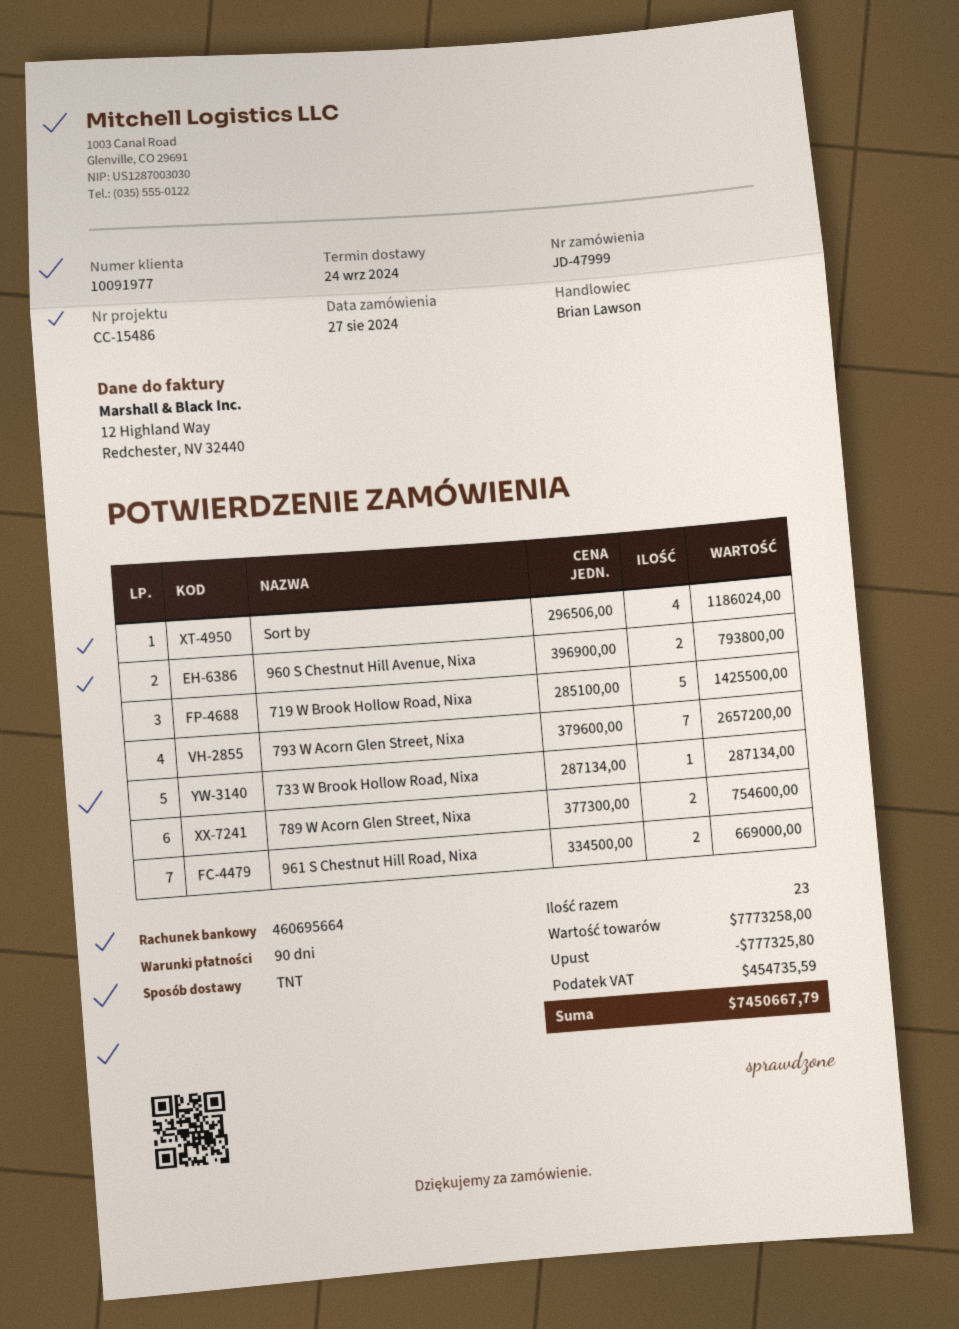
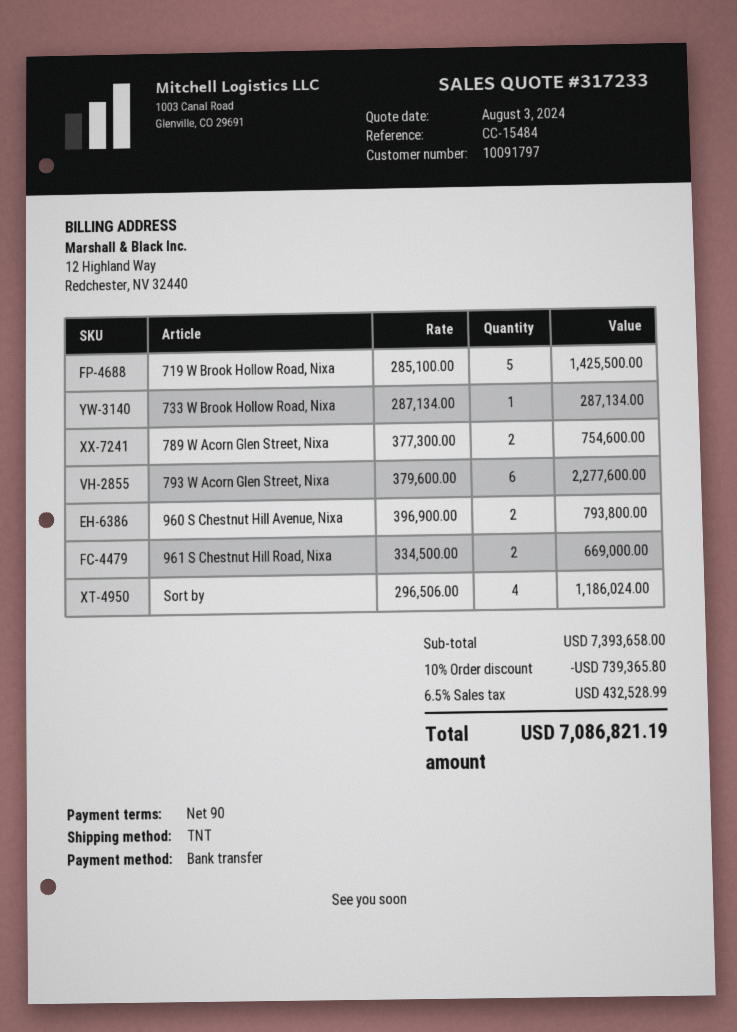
customer number: 10091977 -> 10091797
reference: CC-15486 -> CC-15484
793 W Acorn Glen Street, Nixa: 7 x 379600.00 = 2657200.00 -> 6 x 379600.00 = 2277600.00
subtotal: 7773258.00 -> 7393658.00
discount: 777325.80 -> 739365.80
tax: 454735.59 -> 432528.99
total: 7450667.79 -> 7086821.19

